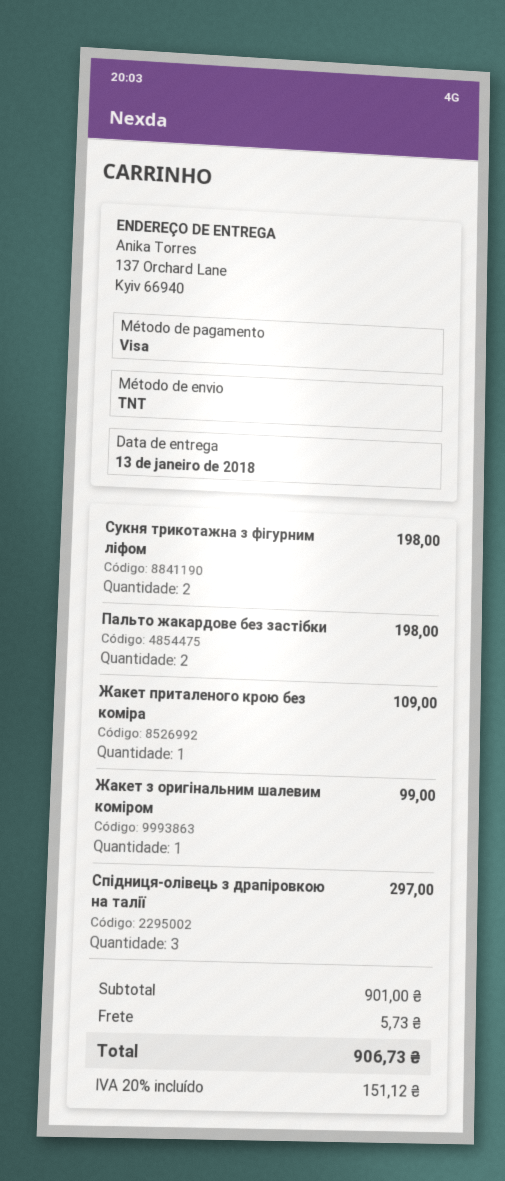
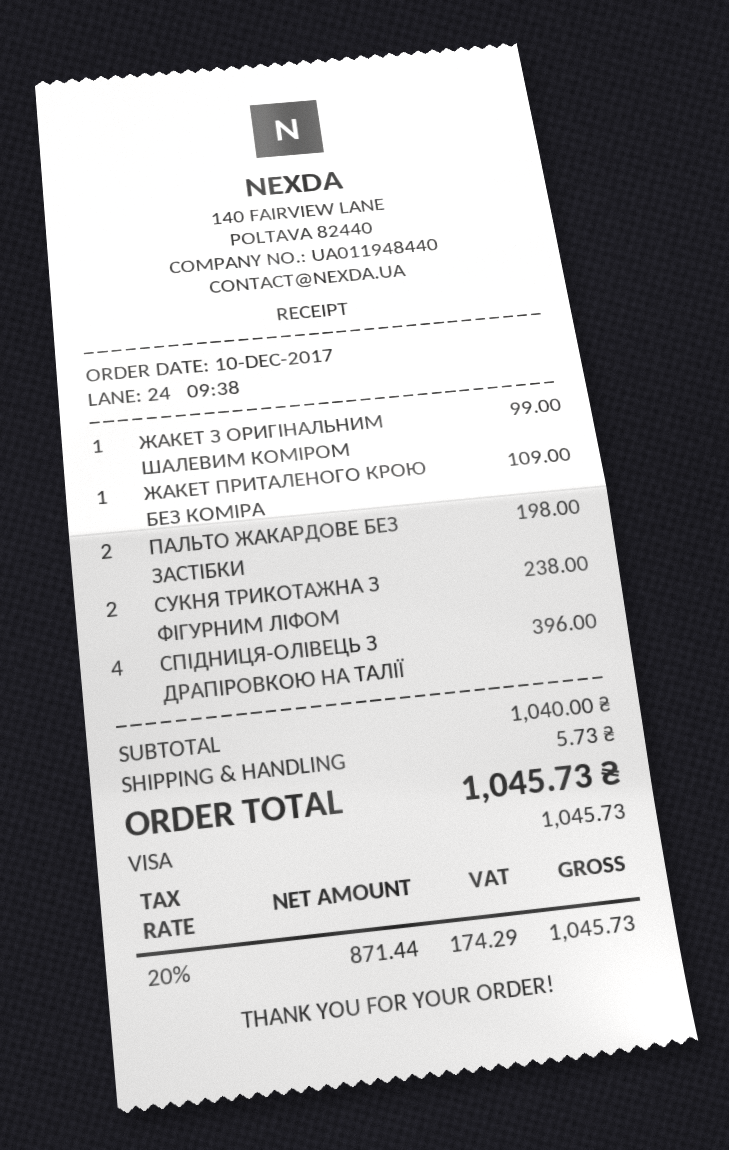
Сукня трикотажна з фігурним ліфом: 2 for 198.00 -> 2 for 238.00
Спідниця-олівець з драпіровкою на талії: 3 for 297.00 -> 4 for 396.00
subtotal: 901.00 -> 1040.00
tax: 20% = 151.12 -> 20% = 174.29
total: 906.73 -> 1045.73

